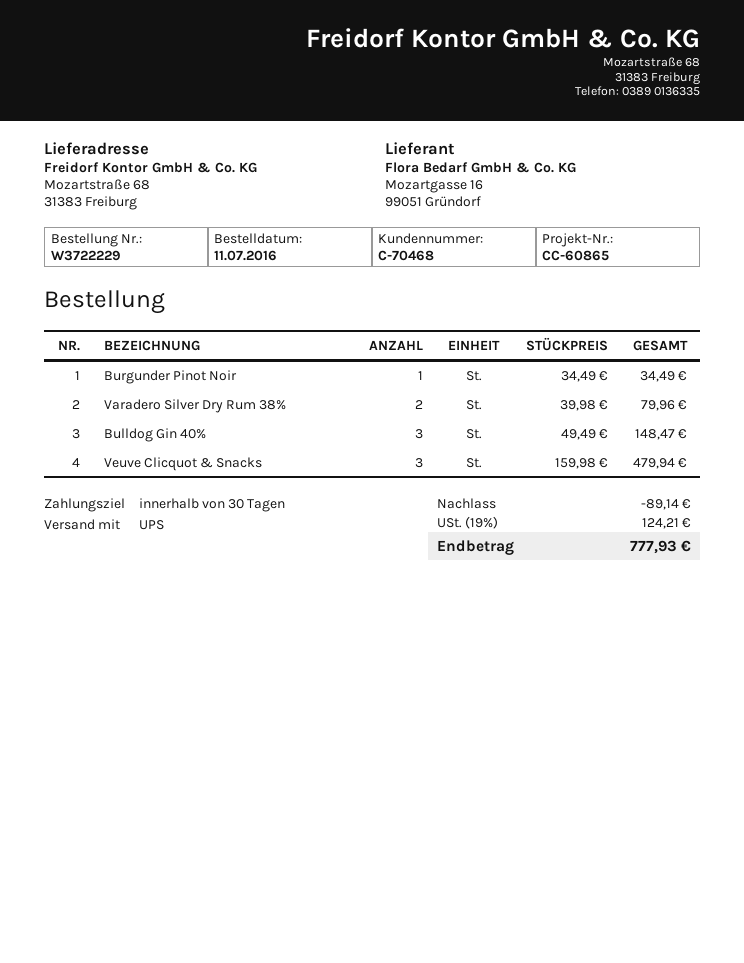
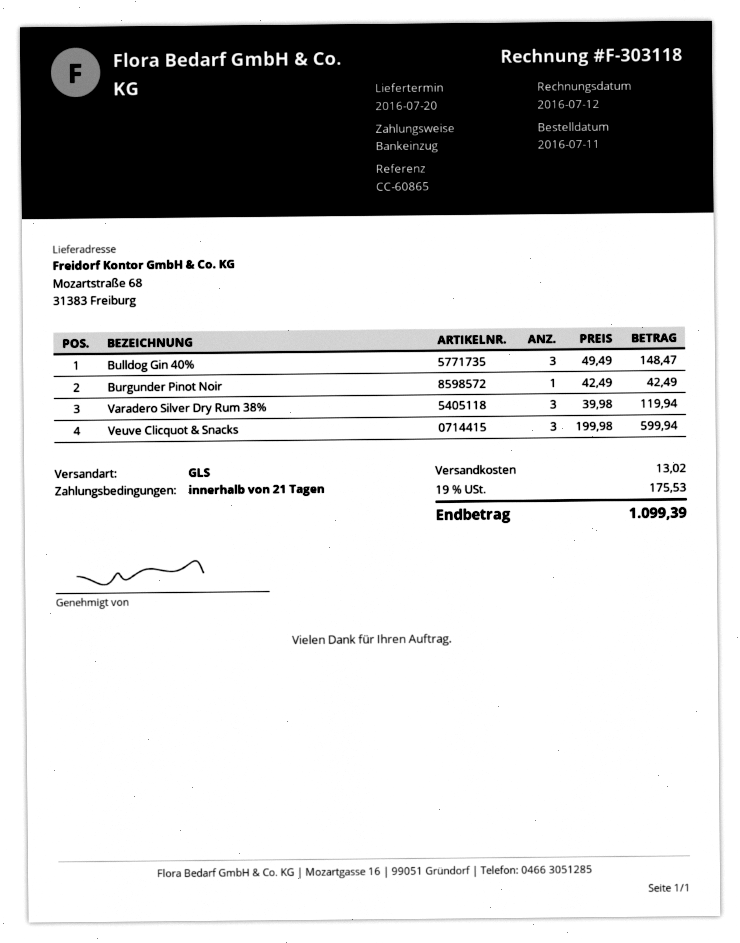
payment terms: 30 days -> 21 days
shipping method: UPS -> GLS
Burgunder Pinot Noir: 1 x 34.49 = 34.49 -> 1 x 42.49 = 42.49
Varadero Silver Dry Rum 38%: 2 x 39.98 = 79.96 -> 3 x 39.98 = 119.94
Veuve Clicquot & Snacks: 3 x 159.98 = 479.94 -> 3 x 199.98 = 599.94
discount: 89.14 -> none
shipping: none -> 13.02
tax: 19% = 124.21 -> 19% = 175.53
total: 777.93 -> 1099.39

